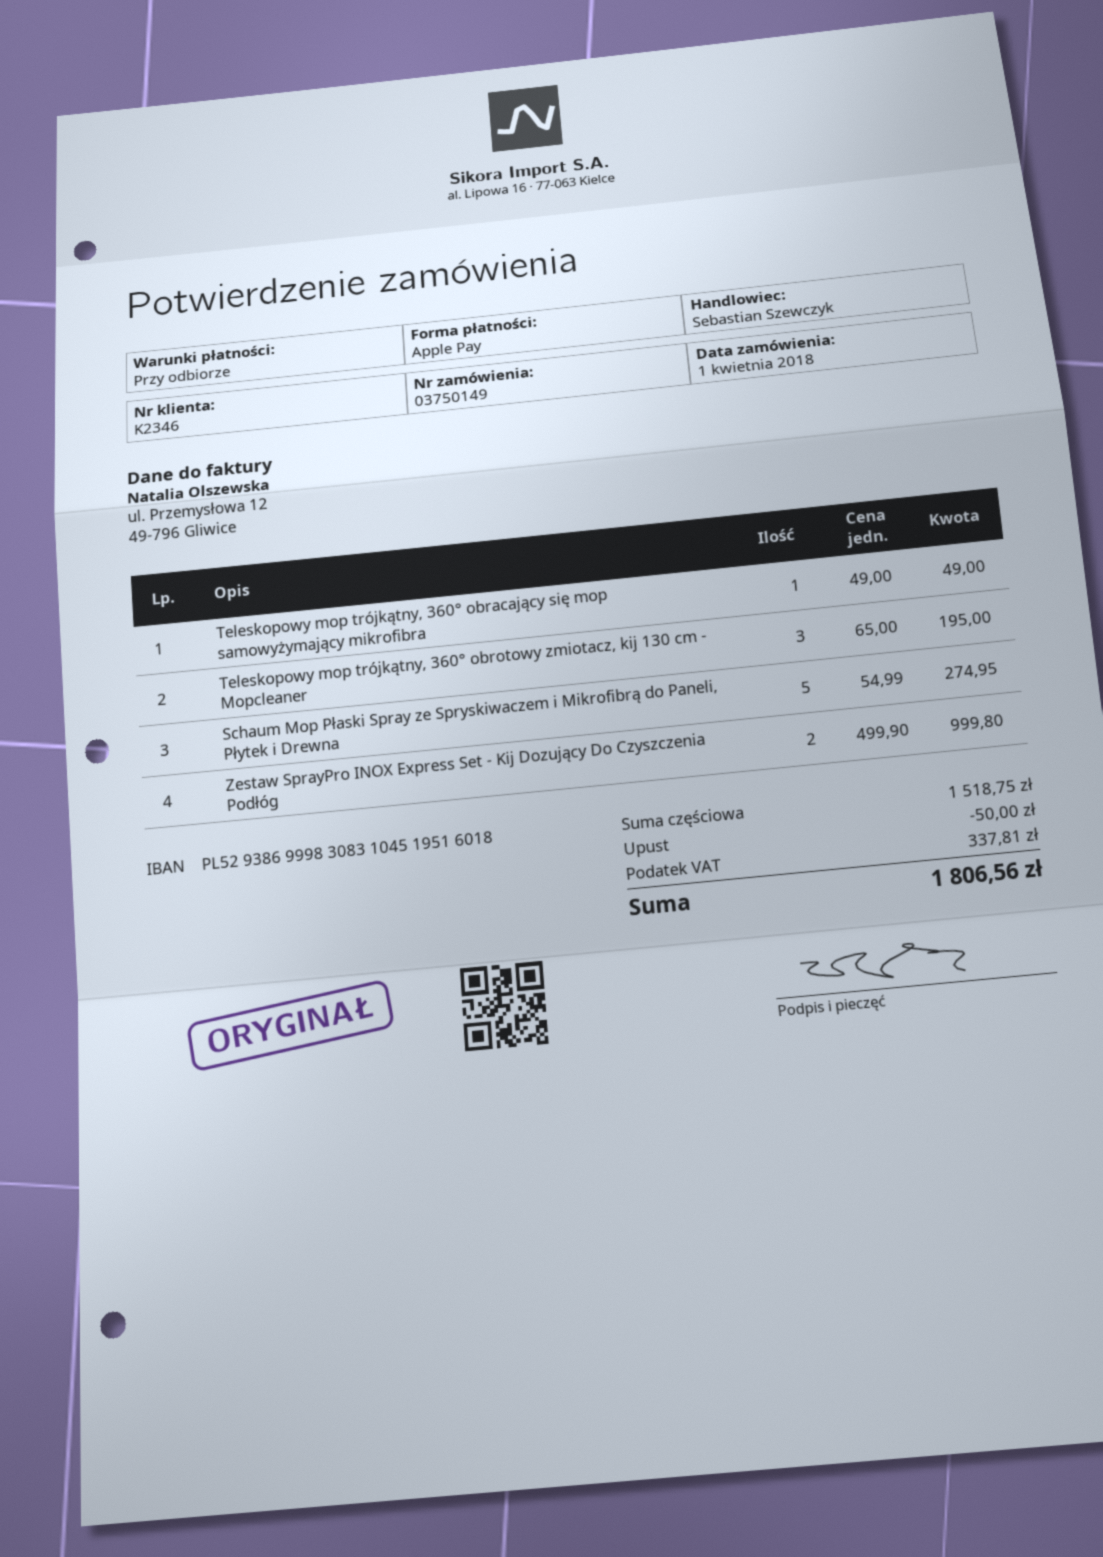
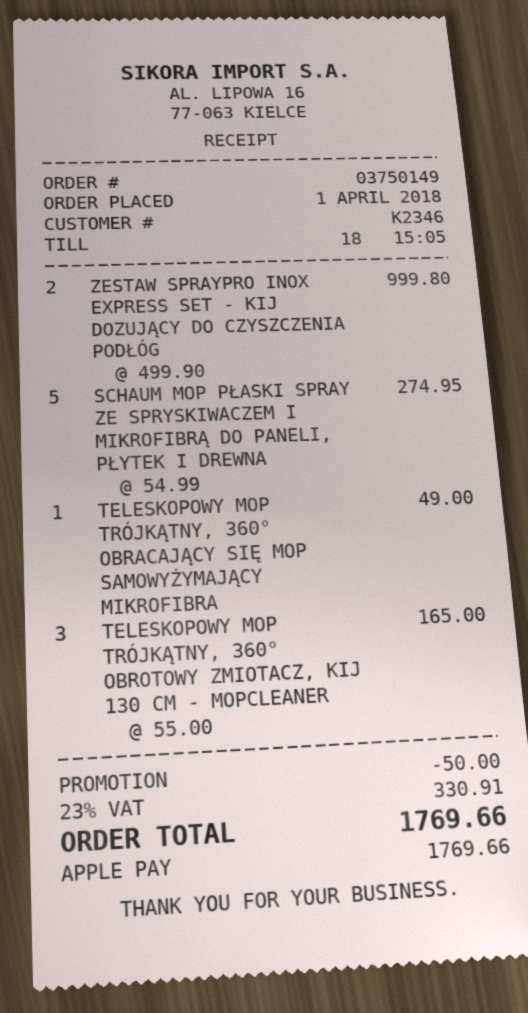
Teleskopowy mop trójkątny, 360° obrotowy zmiotacz, kij 130 cm - Mopcleaner: 3 x 65.00 = 195.00 -> 3 x 55.00 = 165.00
tax: 337.81 -> 330.91
total: 1806.56 -> 1769.66

